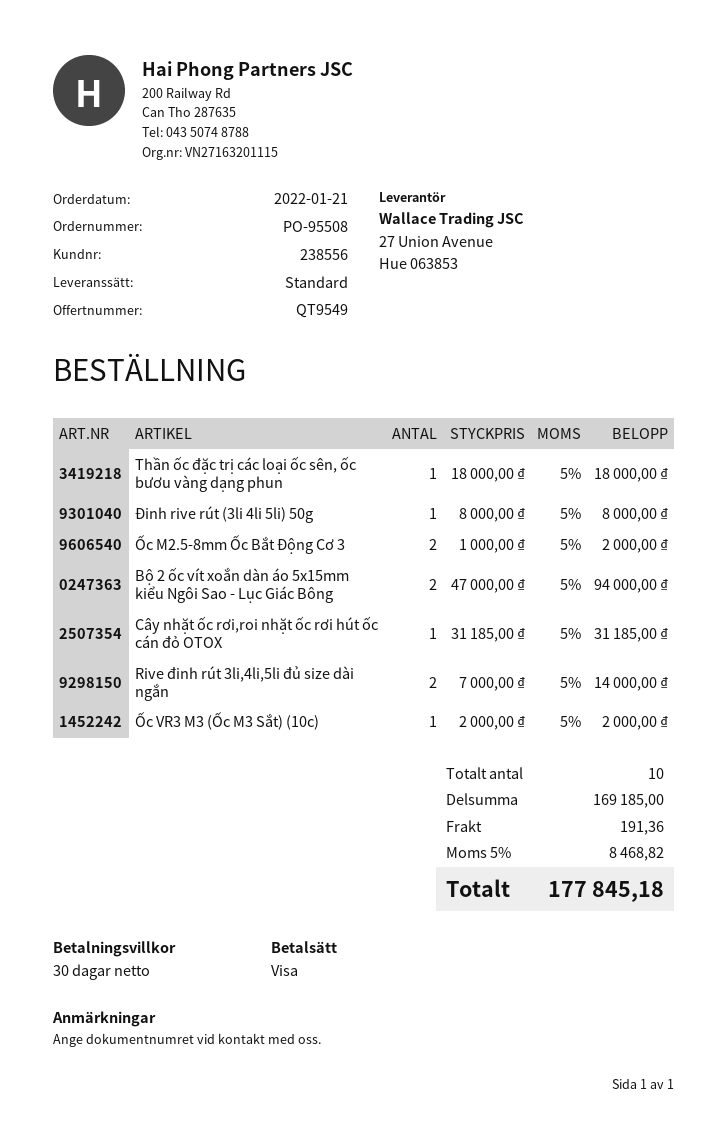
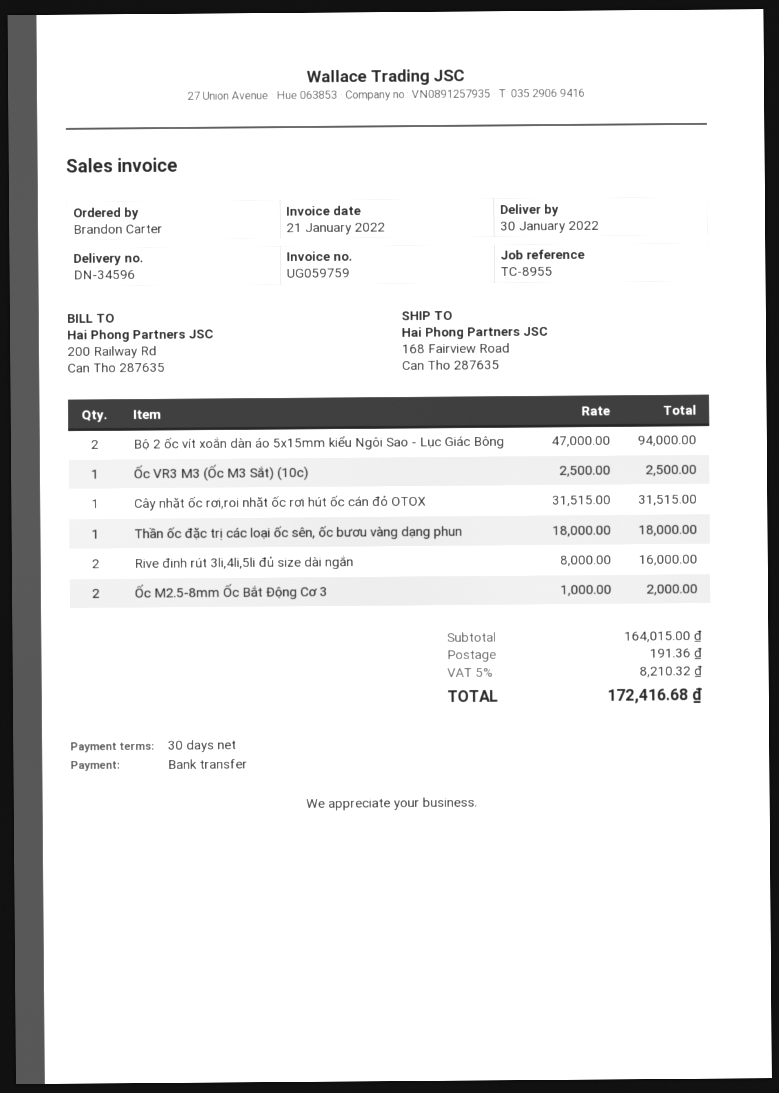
payment method: Visa -> bank transfer
Đinh rive rút (3li 4li 5li) 50g: 1 x 8000.00 = 8000.00 -> none
Cây nhặt ốc rơi,roi nhặt ốc rơi hút ốc cán đỏ OTOX: 1 x 31185.00 = 31185.00 -> 1 x 31515.00 = 31515.00
Rive đinh rút 3li,4li,5li đủ size dài ngắn: 2 x 7000.00 = 14000.00 -> 2 x 8000.00 = 16000.00
Ốc VR3 M3 (Ốc M3 Sắt) (10c): 1 x 2000.00 = 2000.00 -> 1 x 2500.00 = 2500.00
subtotal: 169185.00 -> 164015.00
tax: 5% = 8468.82 -> 5% = 8210.32
total: 177845.18 -> 172416.68

